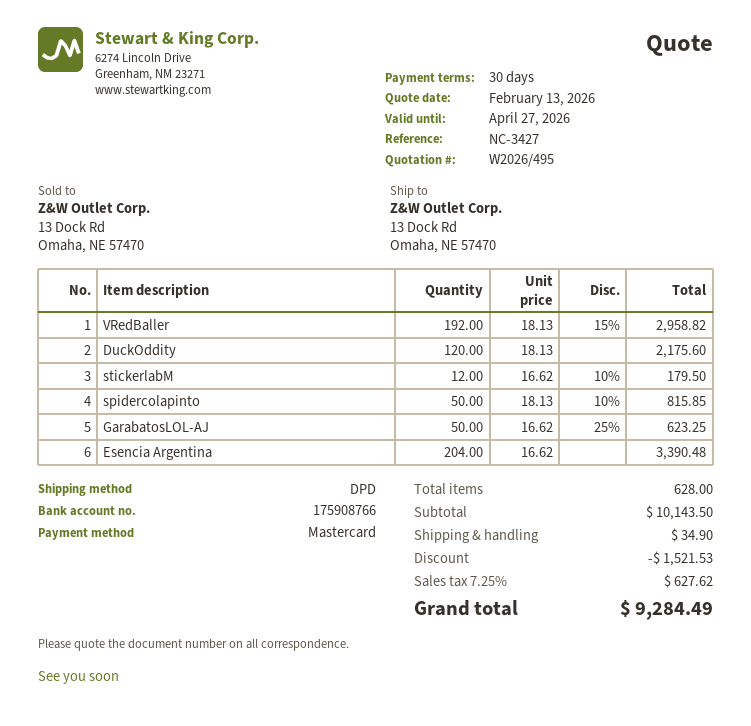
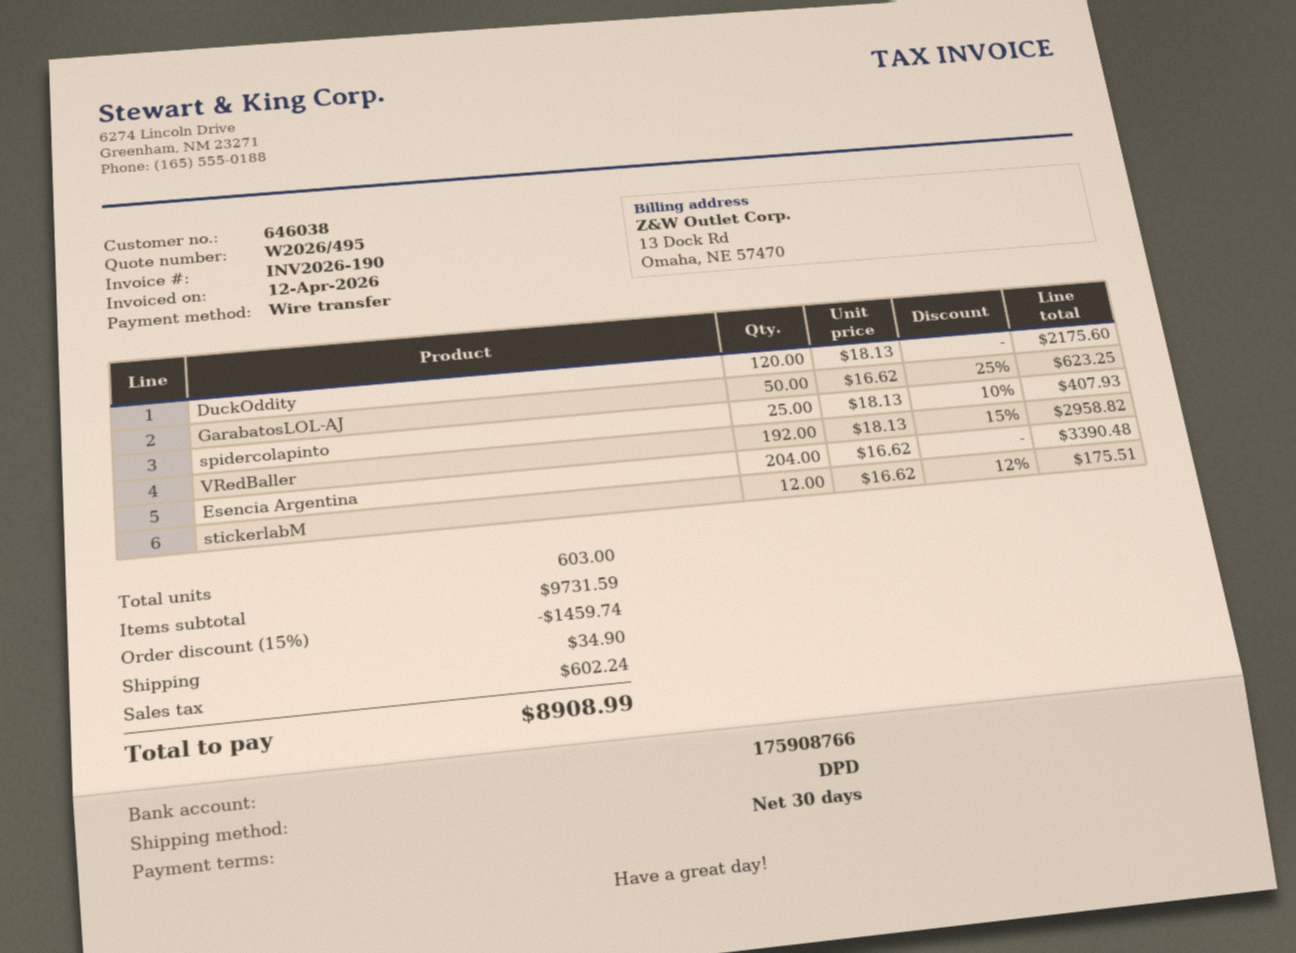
payment method: Mastercard -> bank transfer
stickerlabM: 12 x 16.62 - 10% = 179.50 -> 12 x 16.62 - 12% = 175.51
spidercolapinto: 50 x 18.13 - 10% = 815.85 -> 25 x 18.13 - 10% = 407.93
total quantity: 628 -> 603
subtotal: 10143.50 -> 9731.59
discount: 1521.53 -> 1459.74
tax: 627.62 -> 602.24
total: 9284.49 -> 8908.99

